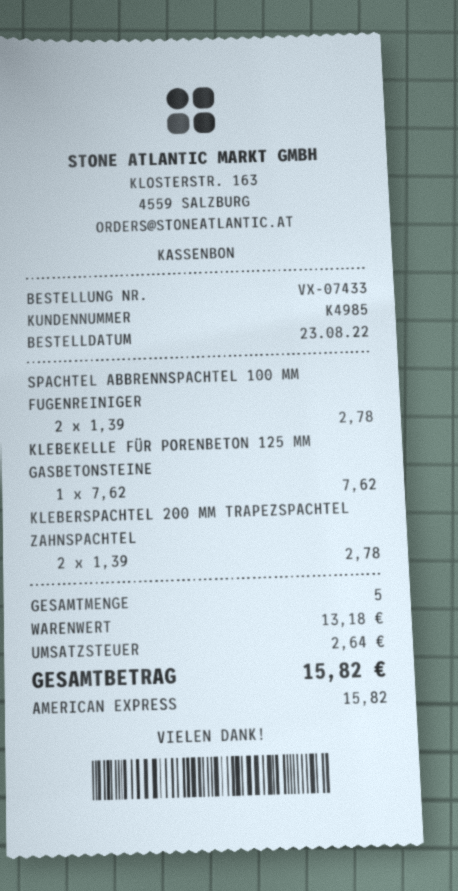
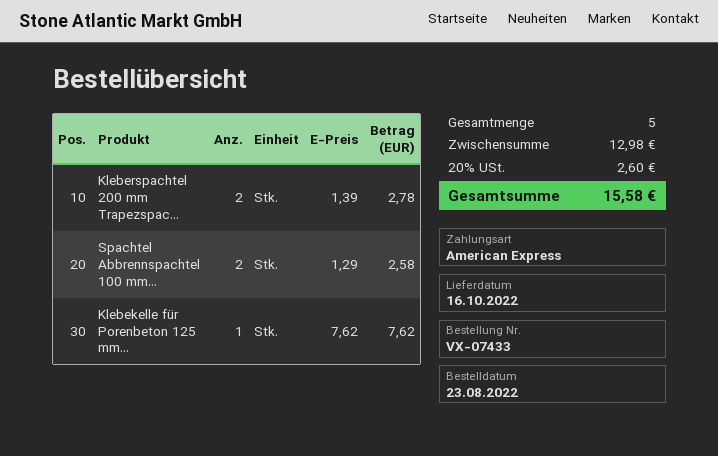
SPACHTEL ABBRENNSPACHTEL 100 MM FUGENREINIGER: 2 x 1.39 = 2.78 -> 2 x 1.29 = 2.58
subtotal: 13.18 -> 12.98
tax: 2.64 -> 2.60
total: 15.82 -> 15.58

